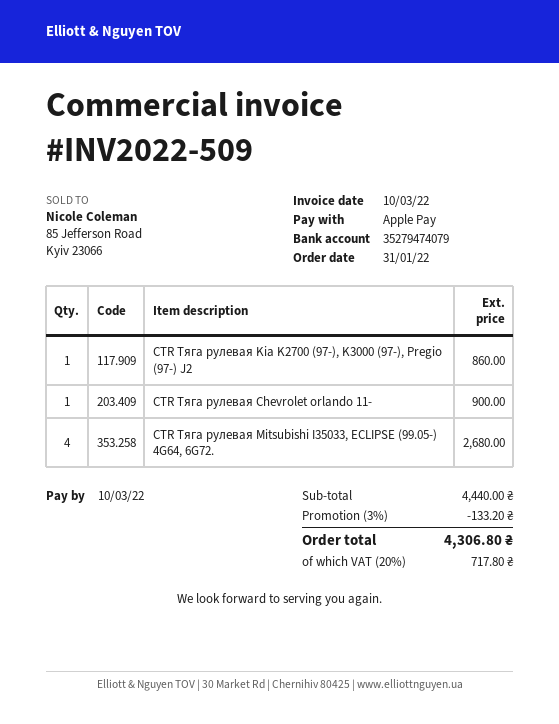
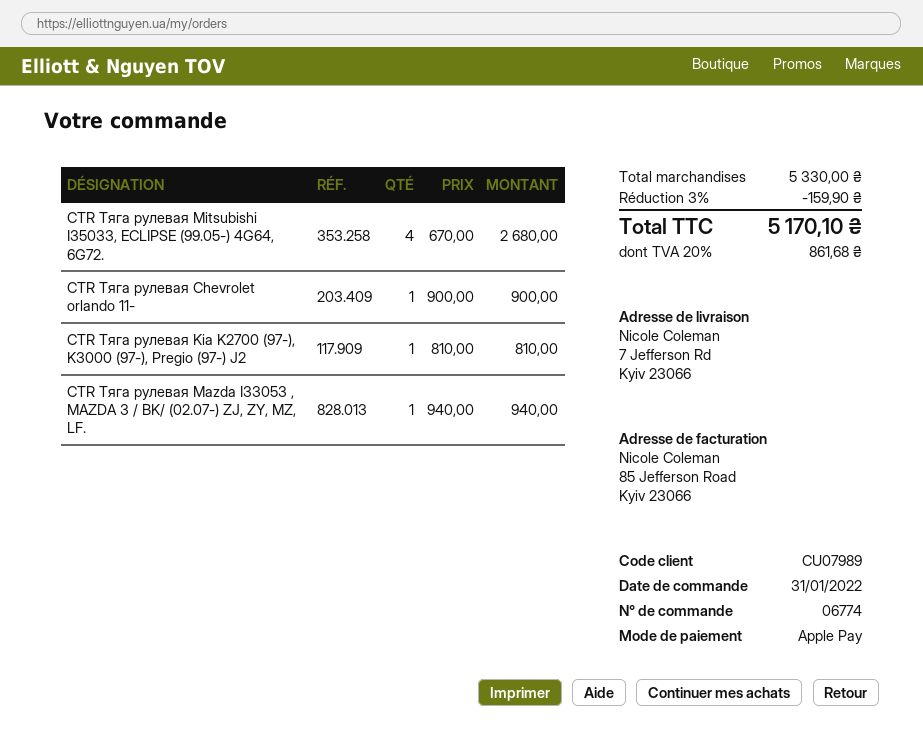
CTR Тяга рулевая Kia K2700 (97-), K3000 (97-), Pregio (97-) J2: 1 for 860.00 -> 1 for 810.00
CTR Тяга рулевая Mazda I33053 , MAZDA 3 / BK/ (02.07-) ZJ, ZY, MZ, LF.: none -> 1 for 940.00
subtotal: 4440.00 -> 5330.00
discount: 3% = 133.20 -> 3% = 159.90
tax: 20% = 717.80 -> 20% = 861.68
total: 4306.80 -> 5170.10

